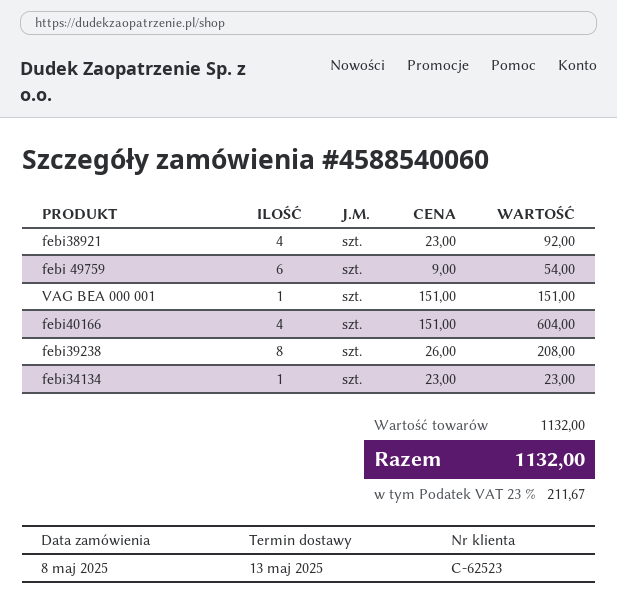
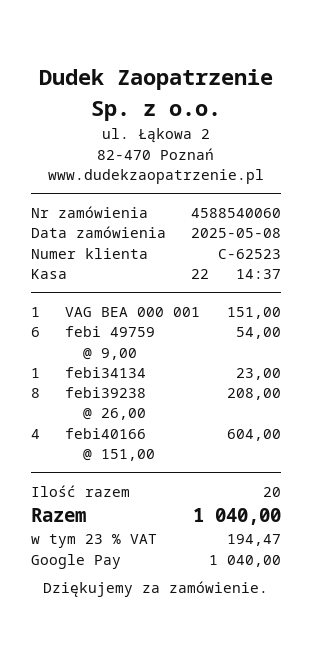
febi38921: 4 x 23.00 = 92.00 -> none
tax: 23% = 211.67 -> 23% = 194.47
total: 1132.00 -> 1040.00

